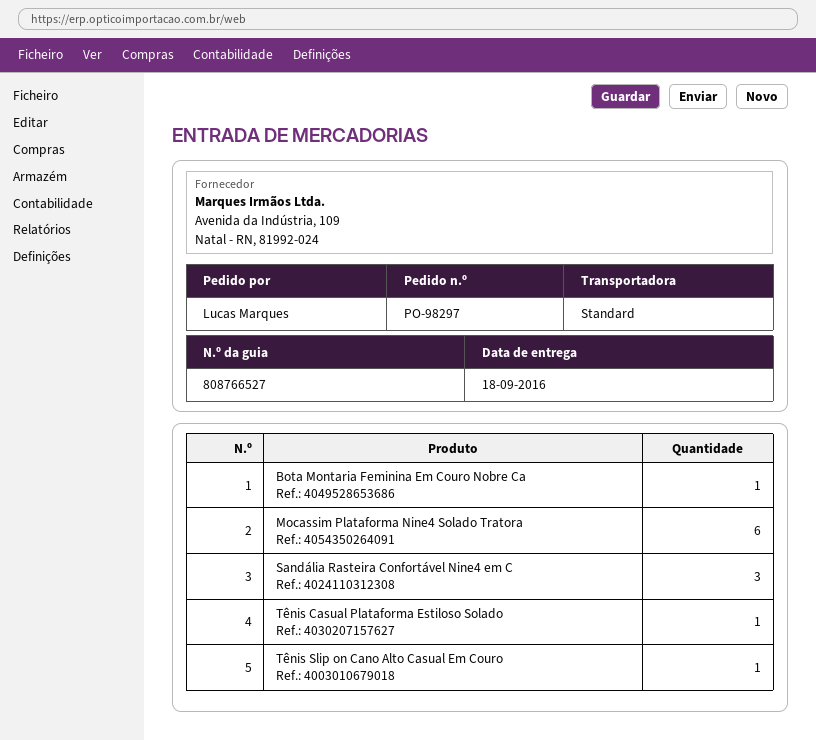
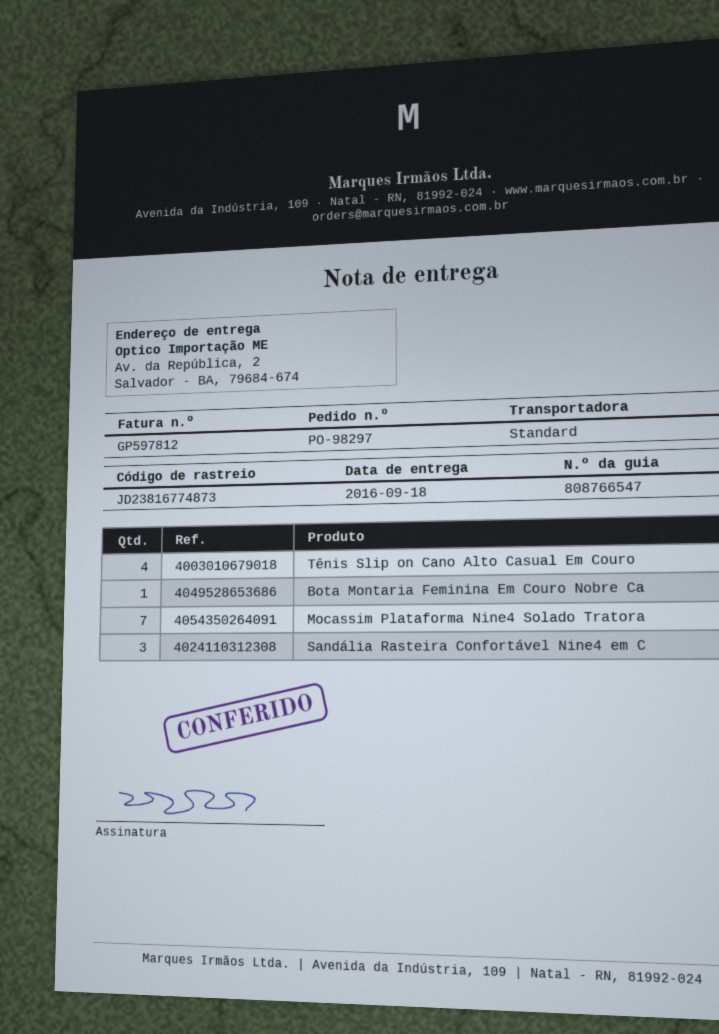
delivery note number: 808766527 -> 808766547
Mocassim Plataforma Nine4 Solado Tratora: 6 -> 7
Tênis Casual Plataforma Estiloso Solado: 1 -> none
Tênis Slip on Cano Alto Casual Em Couro: 1 -> 4

